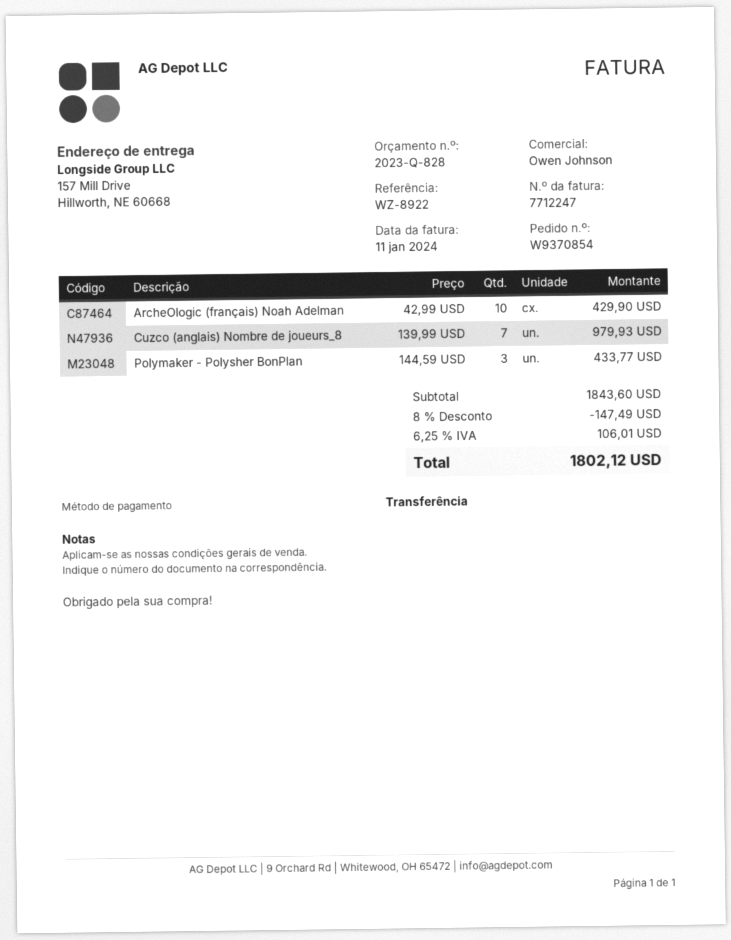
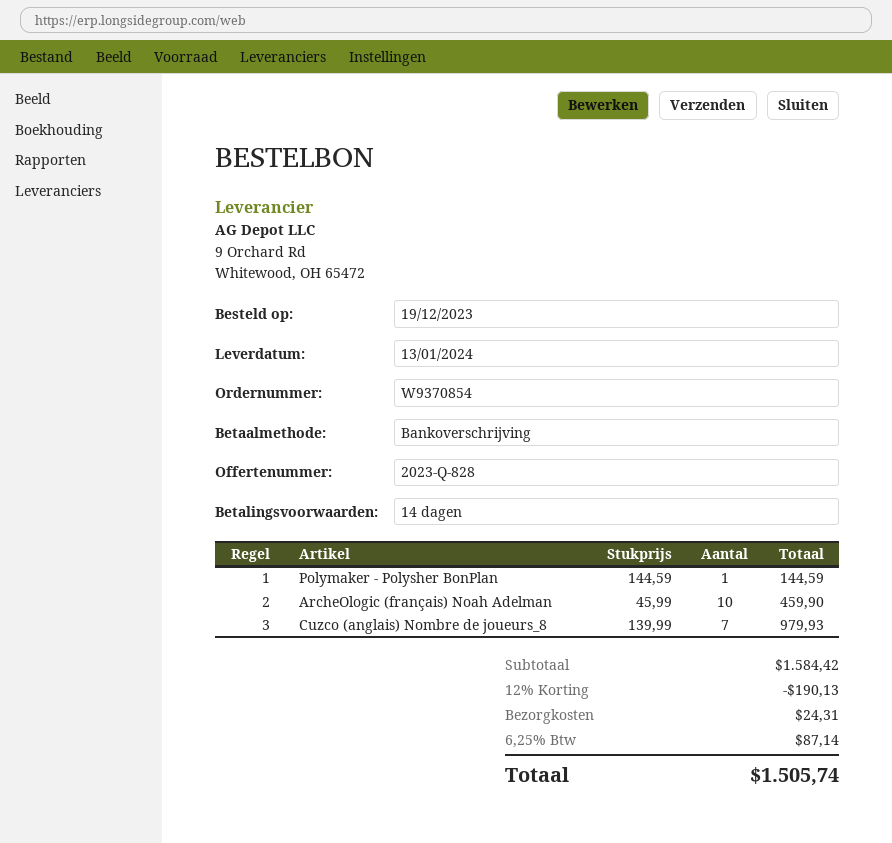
ArcheOlogic (français) Noah Adelman: 10 x 42.99 = 429.90 -> 10 x 45.99 = 459.90
Polymaker - Polysher BonPlan: 3 x 144.59 = 433.77 -> 1 x 144.59 = 144.59
subtotal: 1843.60 -> 1584.42
discount: 8% = 147.49 -> 12% = 190.13
shipping: none -> 24.31
tax: 6.25% = 106.01 -> 6.25% = 87.14
total: 1802.12 -> 1505.74

